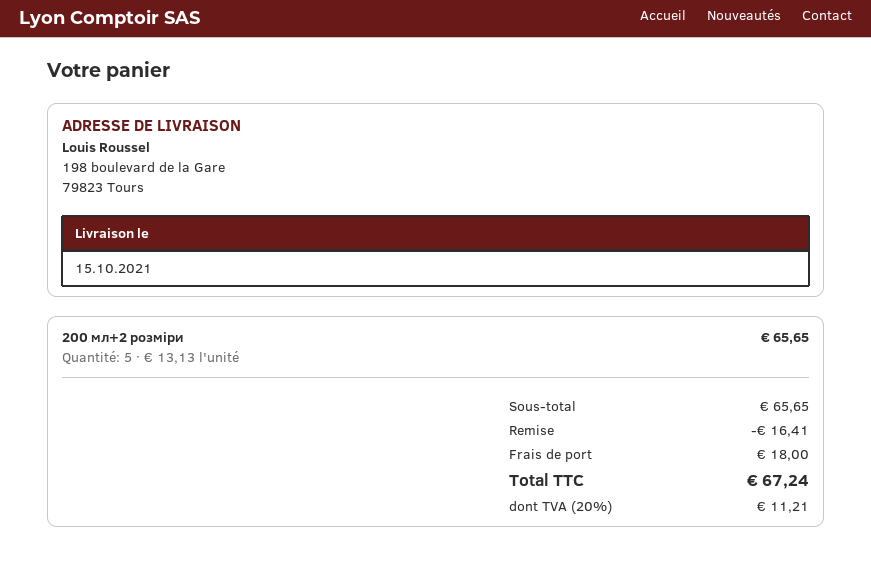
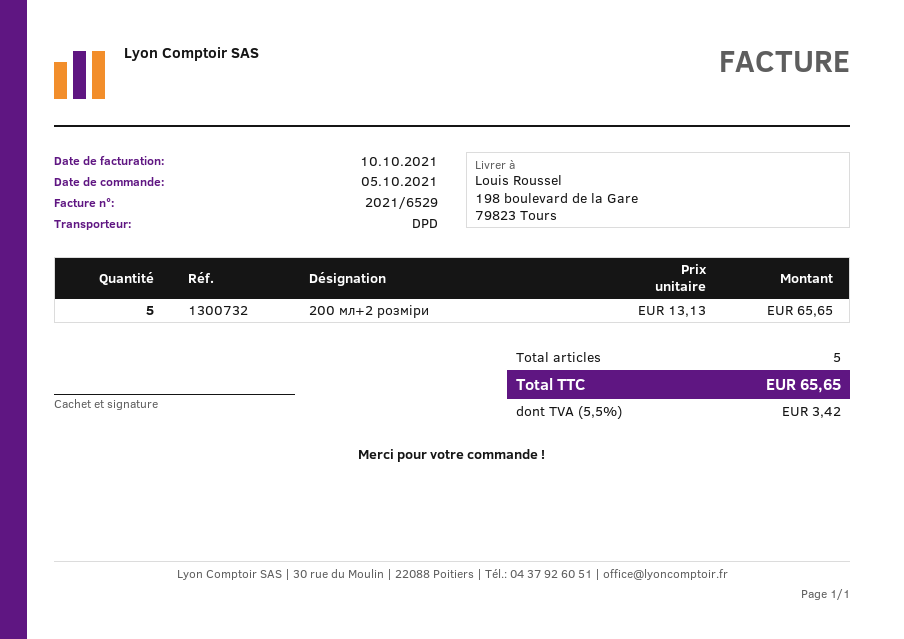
discount: 16.41 -> none
shipping: 18.00 -> none
tax: 20% = 11.21 -> 5.5% = 3.42
total: 67.24 -> 65.65

